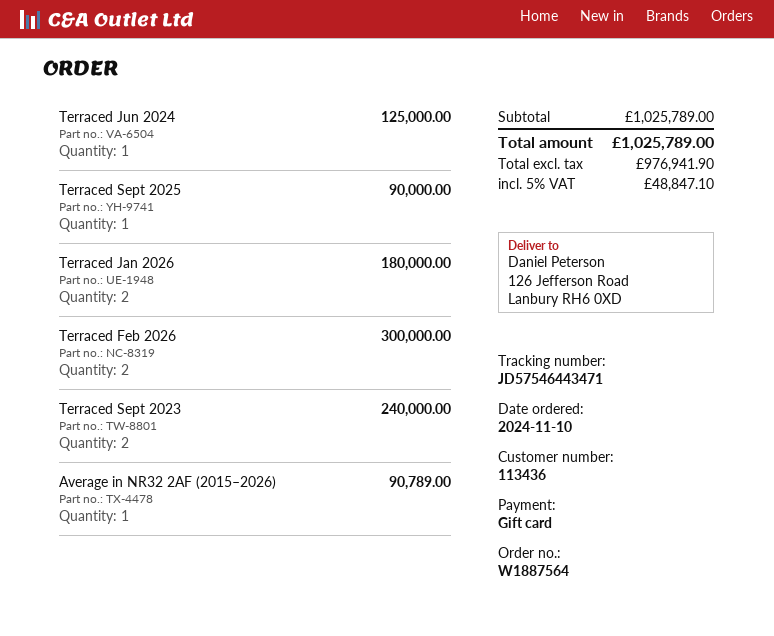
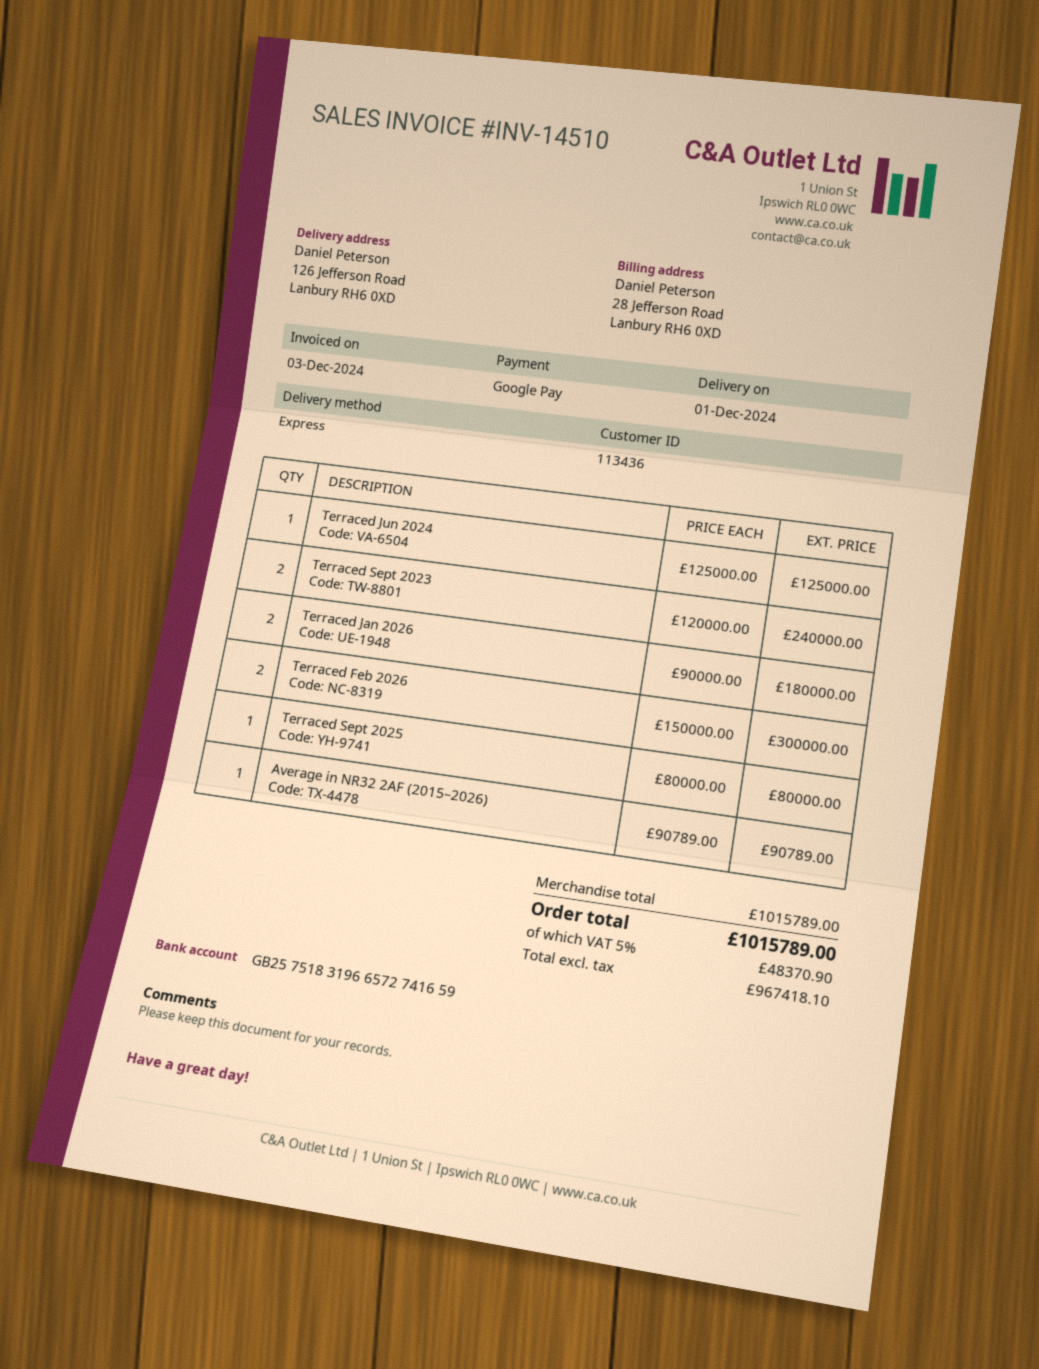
payment method: gift card -> Google Pay
Terraced Sept 2025: 1 for 90000.00 -> 1 for 80000.00
subtotal: 1025789.00 -> 1015789.00
net: 976941.90 -> 967418.10
tax: 5% = 48847.10 -> 5% = 48370.90
total: 1025789.00 -> 1015789.00

